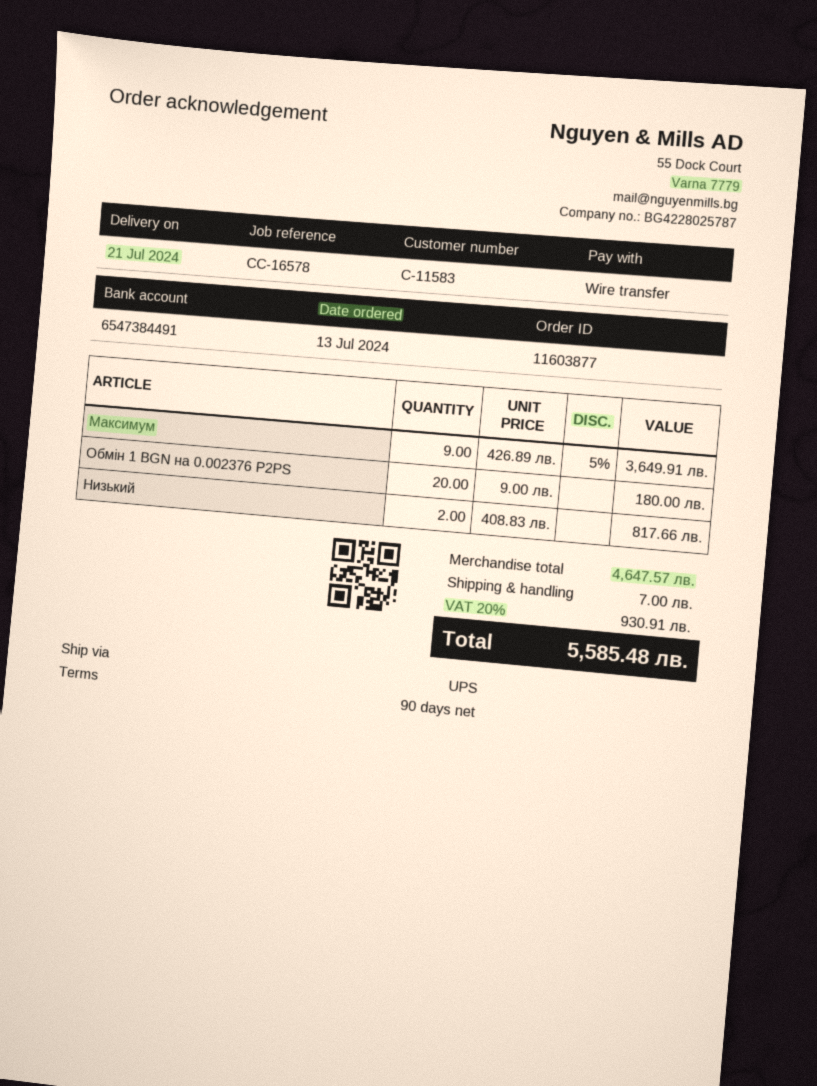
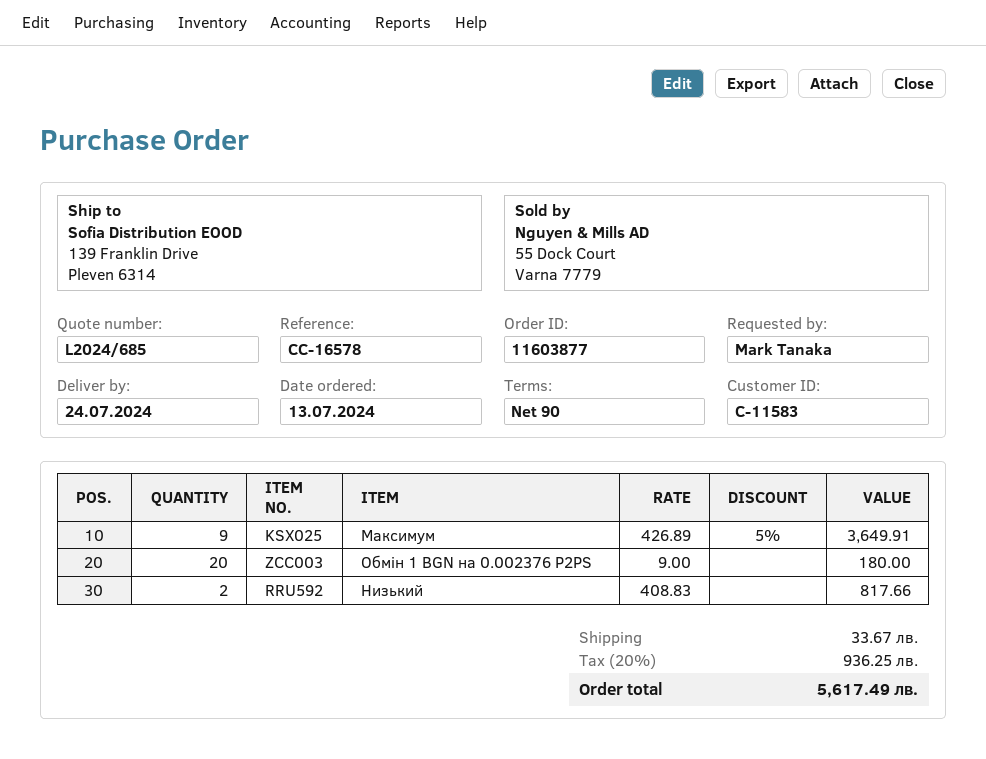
delivery date: 2024-07-21 -> 2024-07-24
shipping: 7.00 -> 33.67
tax: 20% = 930.91 -> 20% = 936.25
total: 5585.48 -> 5617.49

